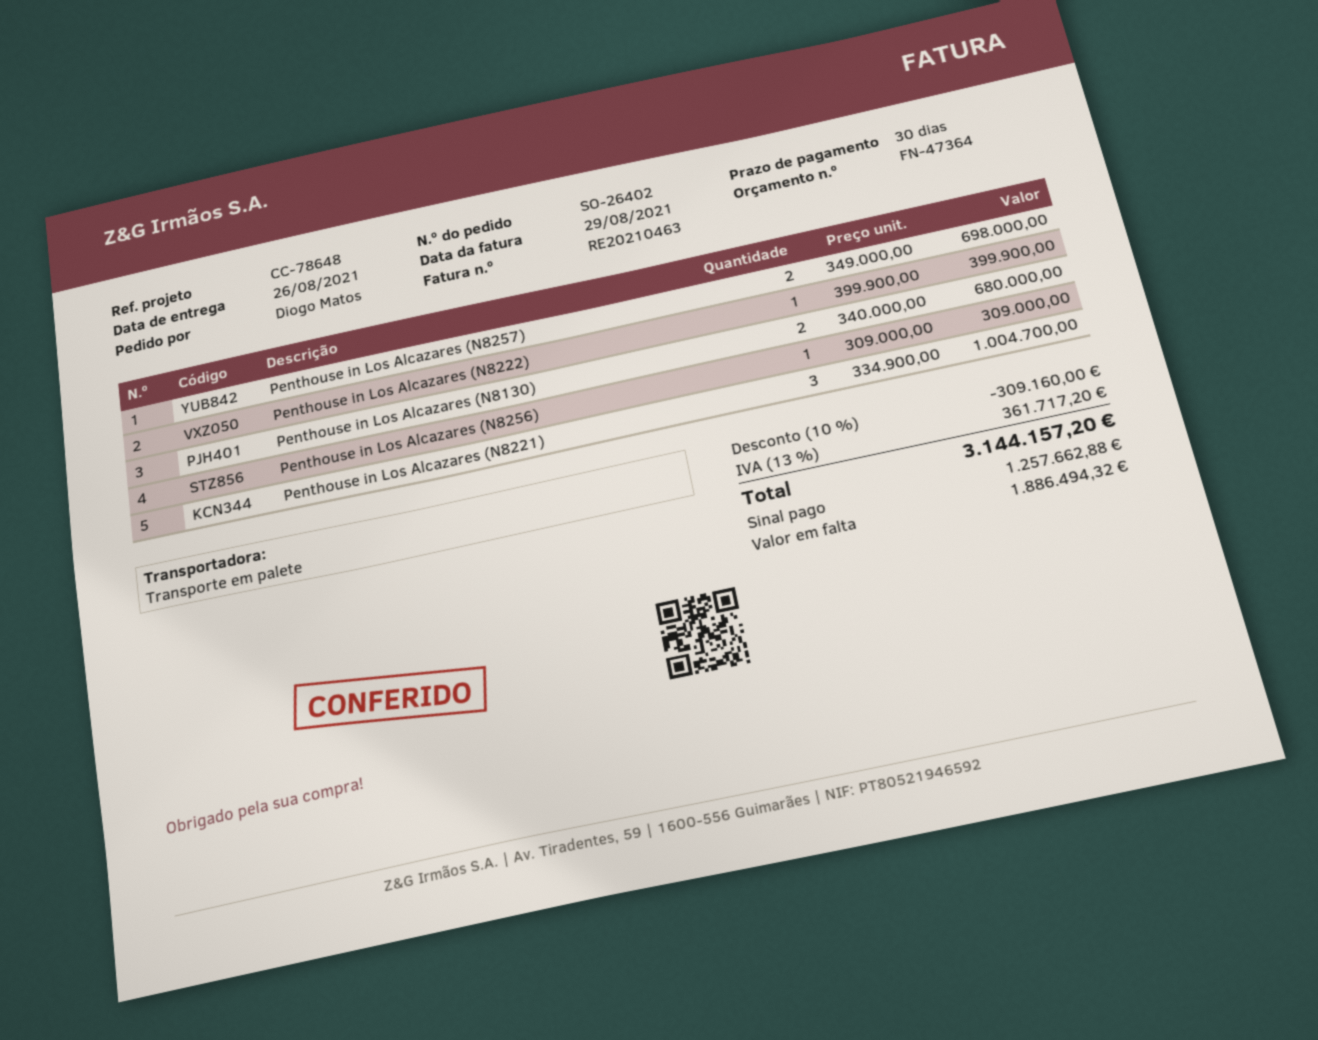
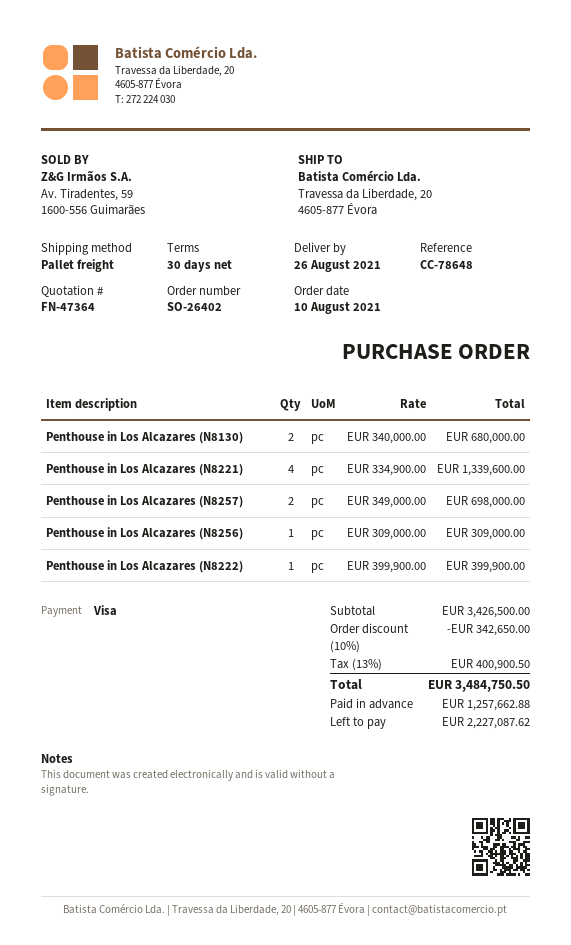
Penthouse in Los Alcazares (N8221): 3 x 334900.00 = 1004700.00 -> 4 x 334900.00 = 1339600.00
discount: 10% = 309160.00 -> 10% = 342650.00
tax: 13% = 361717.20 -> 13% = 400900.50
total: 3144157.20 -> 3484750.50
balance: 1886494.32 -> 2227087.62

